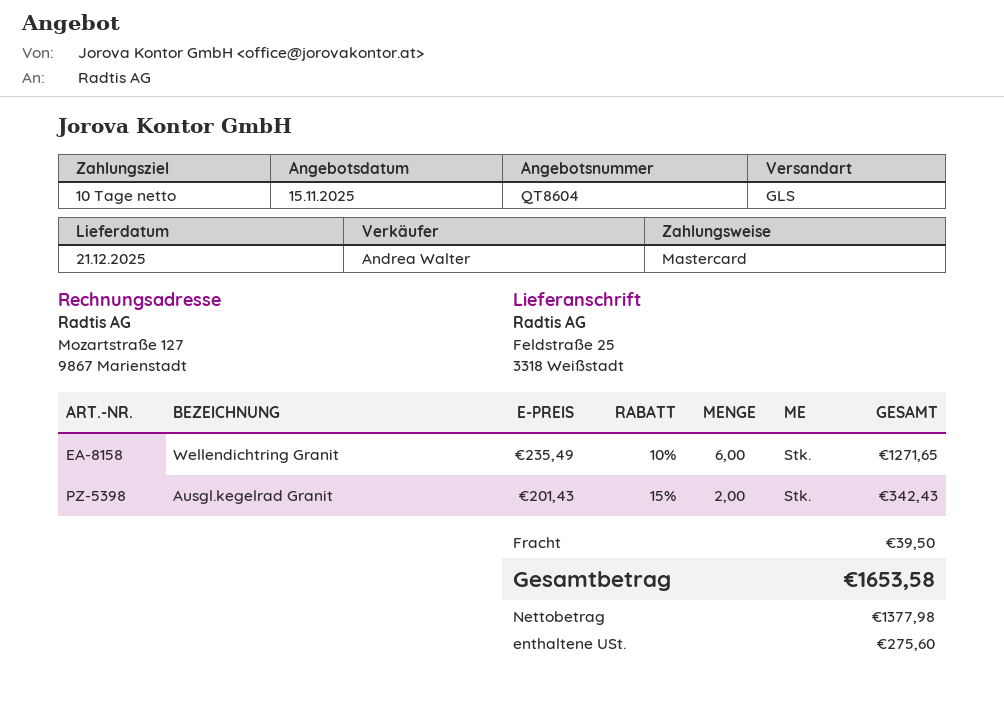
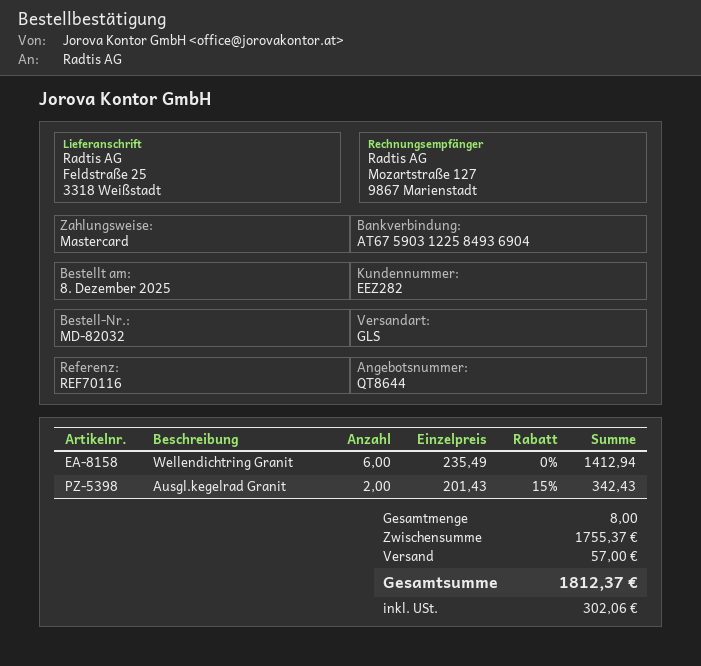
quote number: QT8604 -> QT8644
Wellendichtring Granit: 6 x 235.49 - 10% = 1271.65 -> 6 x 235.49 = 1412.94
shipping: 39.50 -> 57.00
tax: 275.60 -> 302.06
total: 1653.58 -> 1812.37

